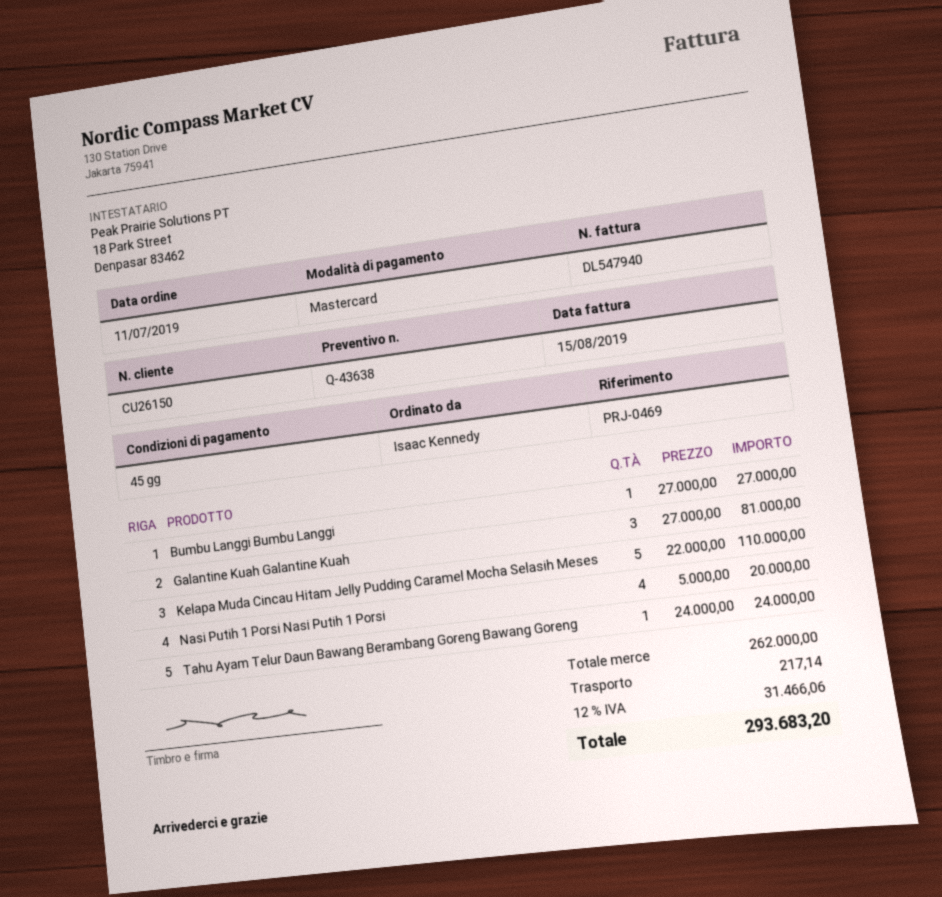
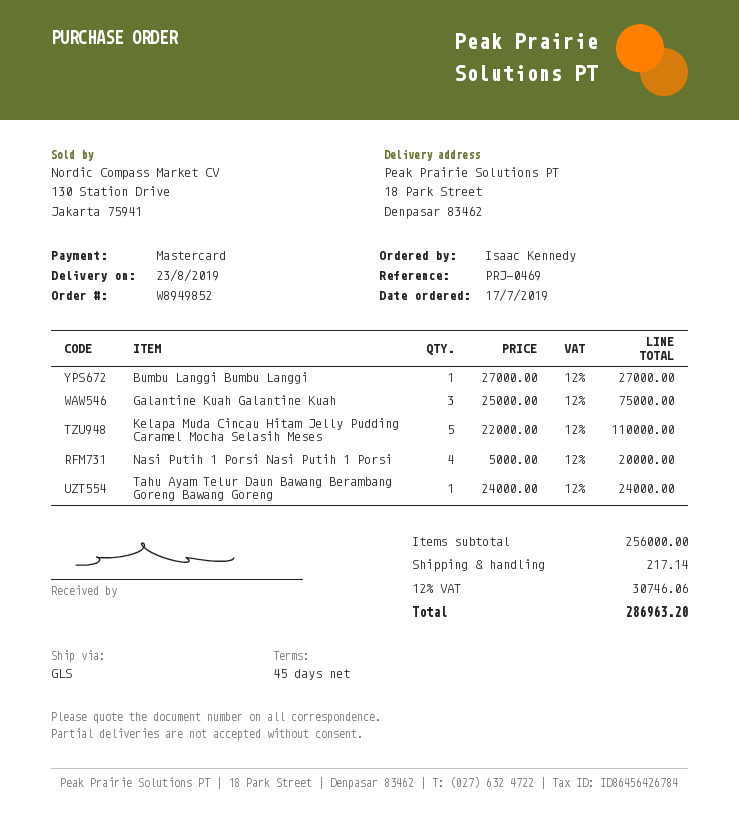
order date: 2019-07-11 -> 2019-07-17
Galantine Kuah Galantine Kuah: 3 x 27000.00 = 81000.00 -> 3 x 25000.00 = 75000.00
subtotal: 262000.00 -> 256000.00
tax: 12% = 31466.06 -> 12% = 30746.06
total: 293683.20 -> 286963.20

